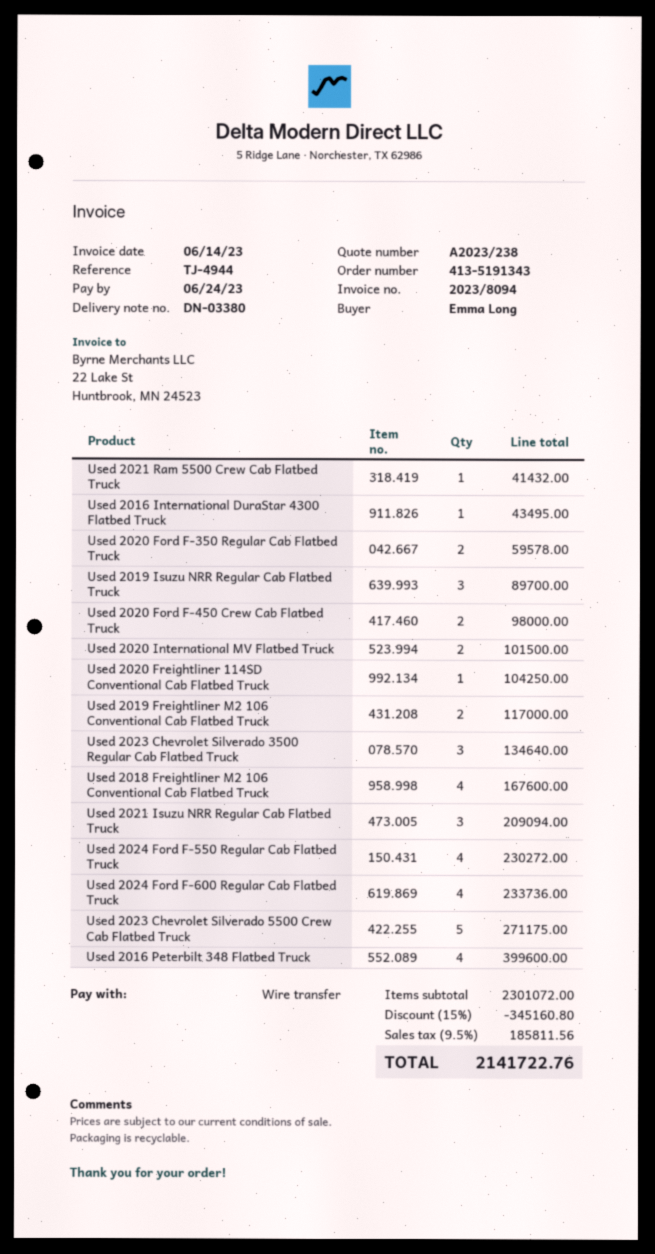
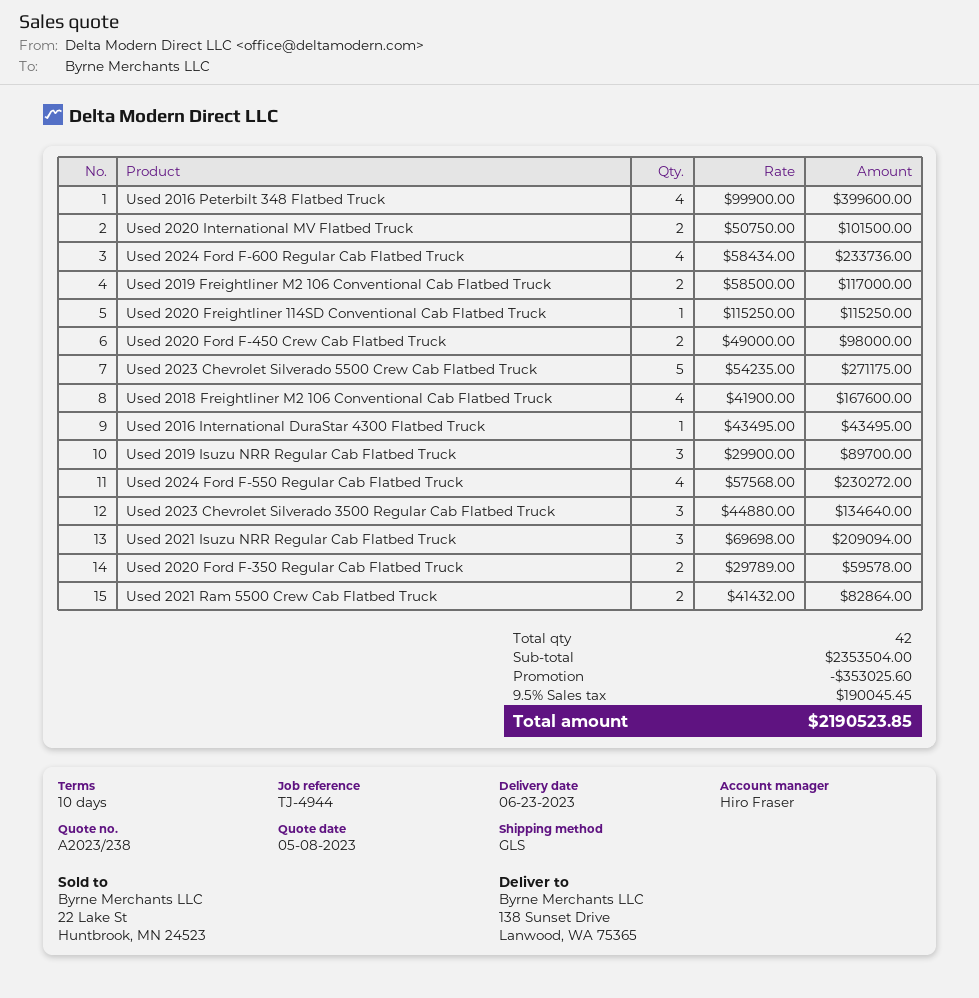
Used 2021 Ram 5500 Crew Cab Flatbed Truck: 1 for 41432.00 -> 2 for 82864.00
Used 2020 Freightliner 114SD Conventional Cab Flatbed Truck: 1 for 104250.00 -> 1 for 115250.00
subtotal: 2301072.00 -> 2353504.00
discount: 345160.80 -> 353025.60
tax: 9.5% = 185811.56 -> 9.5% = 190045.45
total: 2141722.76 -> 2190523.85

